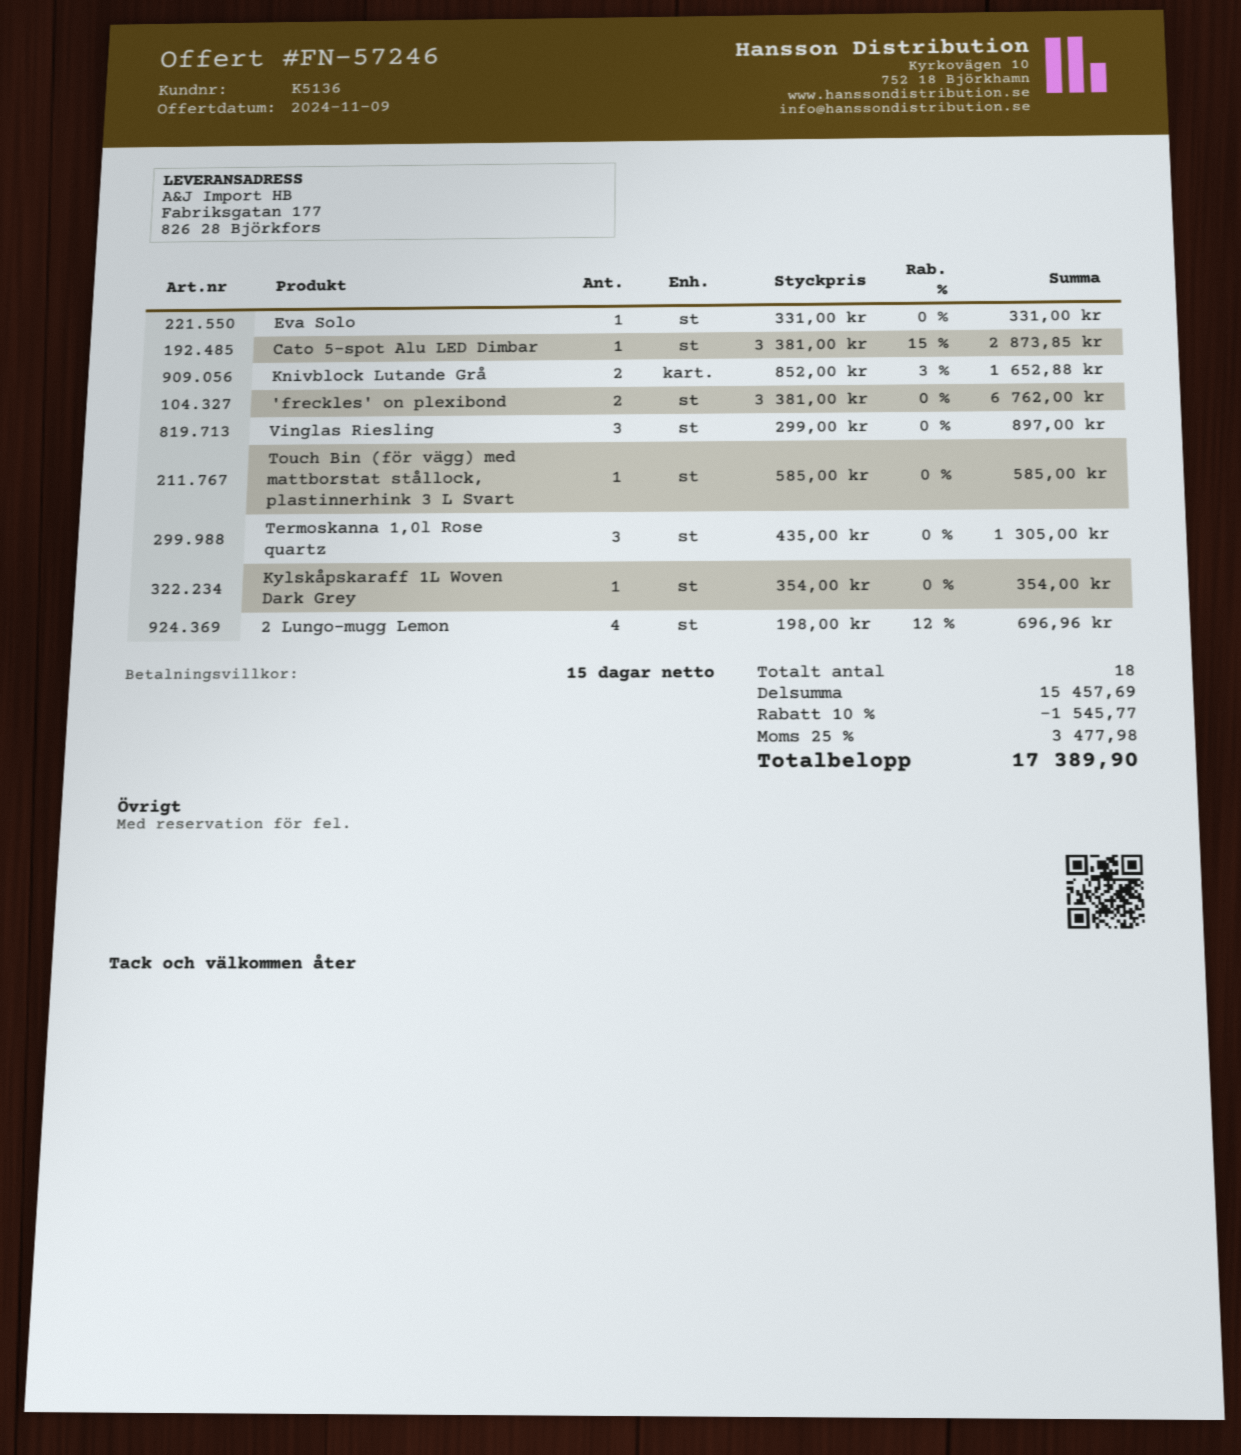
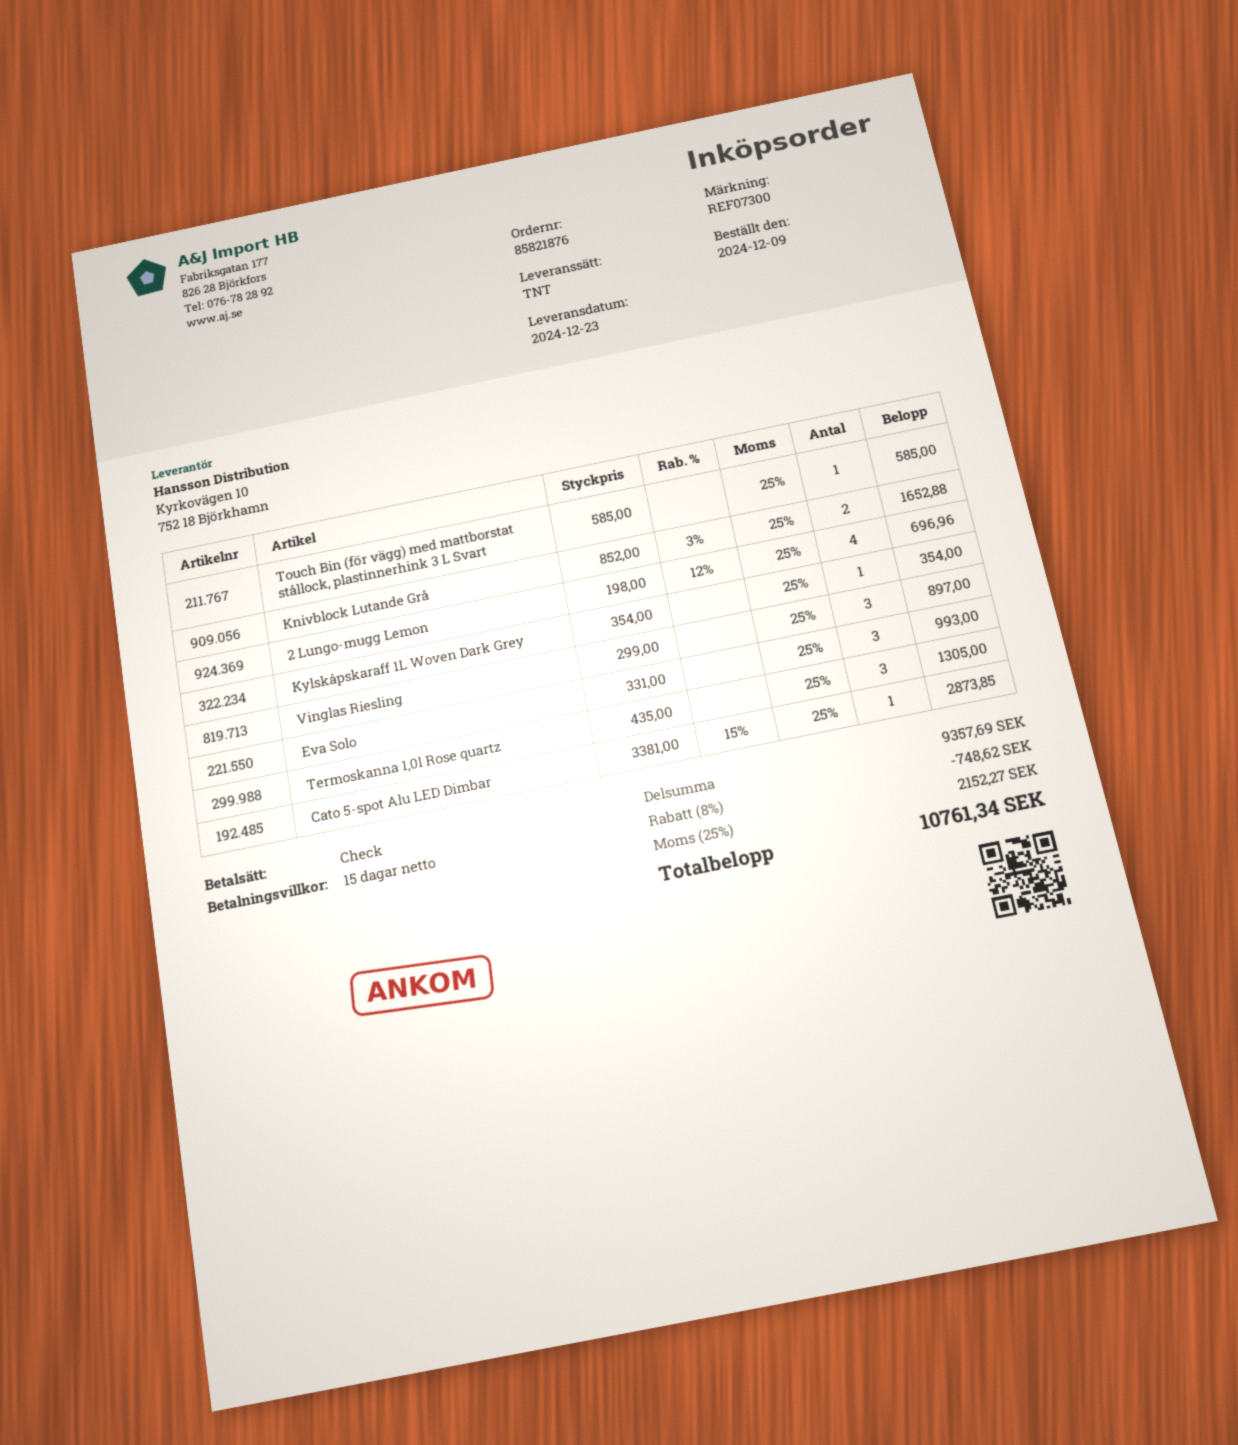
Eva Solo: 1 x 331.00 = 331.00 -> 3 x 331.00 = 993.00
'freckles' on plexibond: 2 x 3381.00 = 6762.00 -> none
subtotal: 15457.69 -> 9357.69
discount: 10% = 1545.77 -> 8% = 748.62
tax: 25% = 3477.98 -> 25% = 2152.27
total: 17389.90 -> 10761.34

